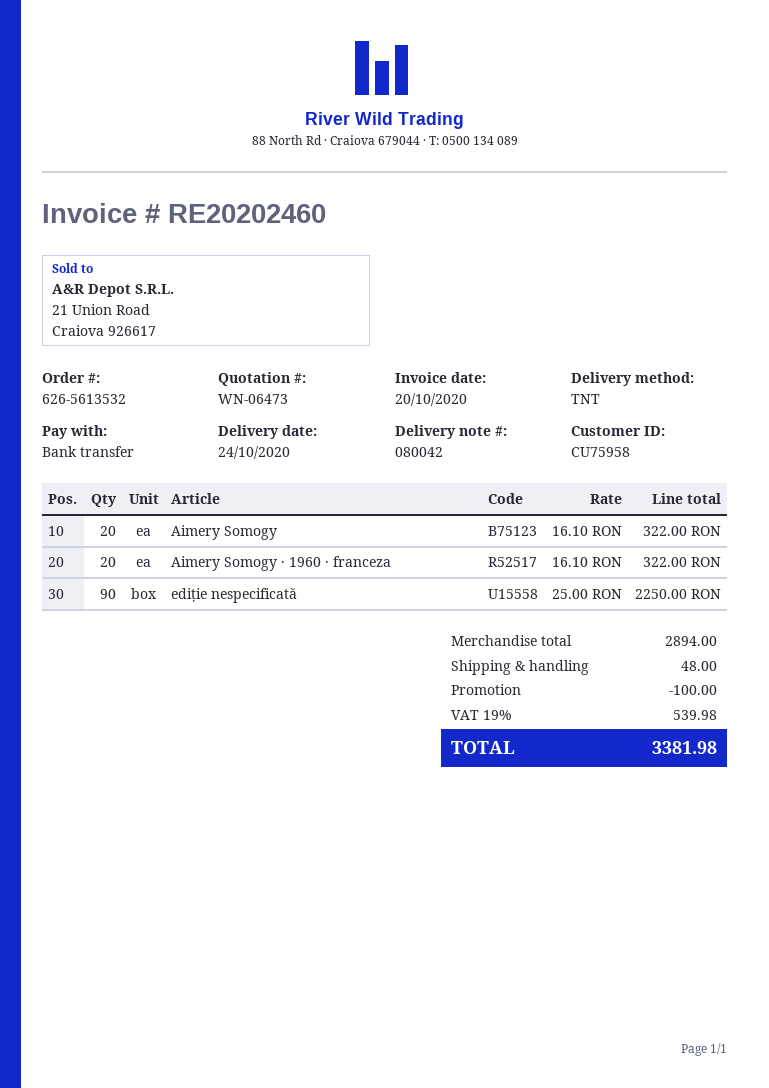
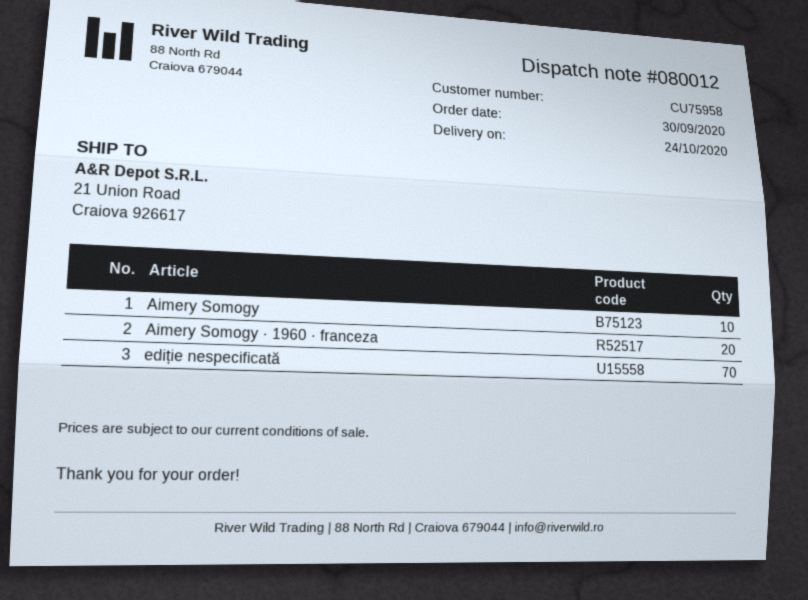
delivery note number: 080042 -> 080012
Aimery Somogy: 20 -> 10
ediție nespecificată: 90 -> 70

